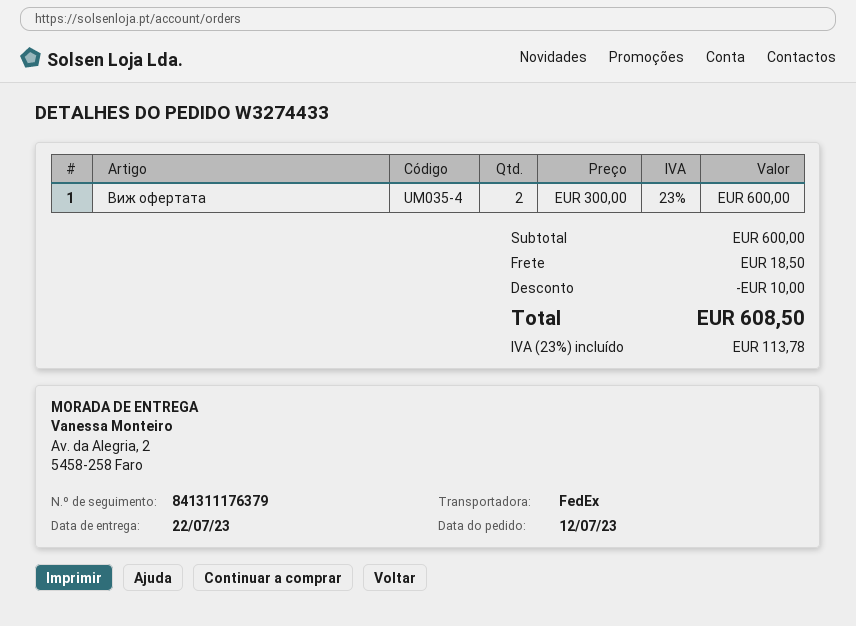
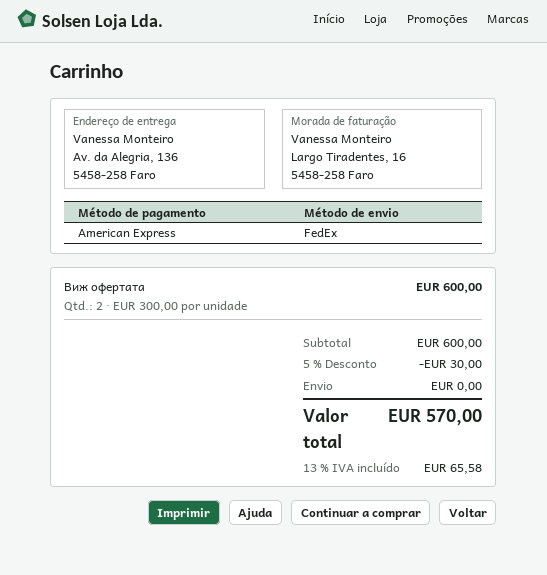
ship to: Av. da Alegria, 2, 5458-258 Faro -> Av. da Alegria, 136, 5458-258 Faro
discount: 10.00 -> 30.00
shipping: 18.50 -> 0.00
tax: 23% = 113.78 -> 13% = 65.58
total: 608.50 -> 570.00

